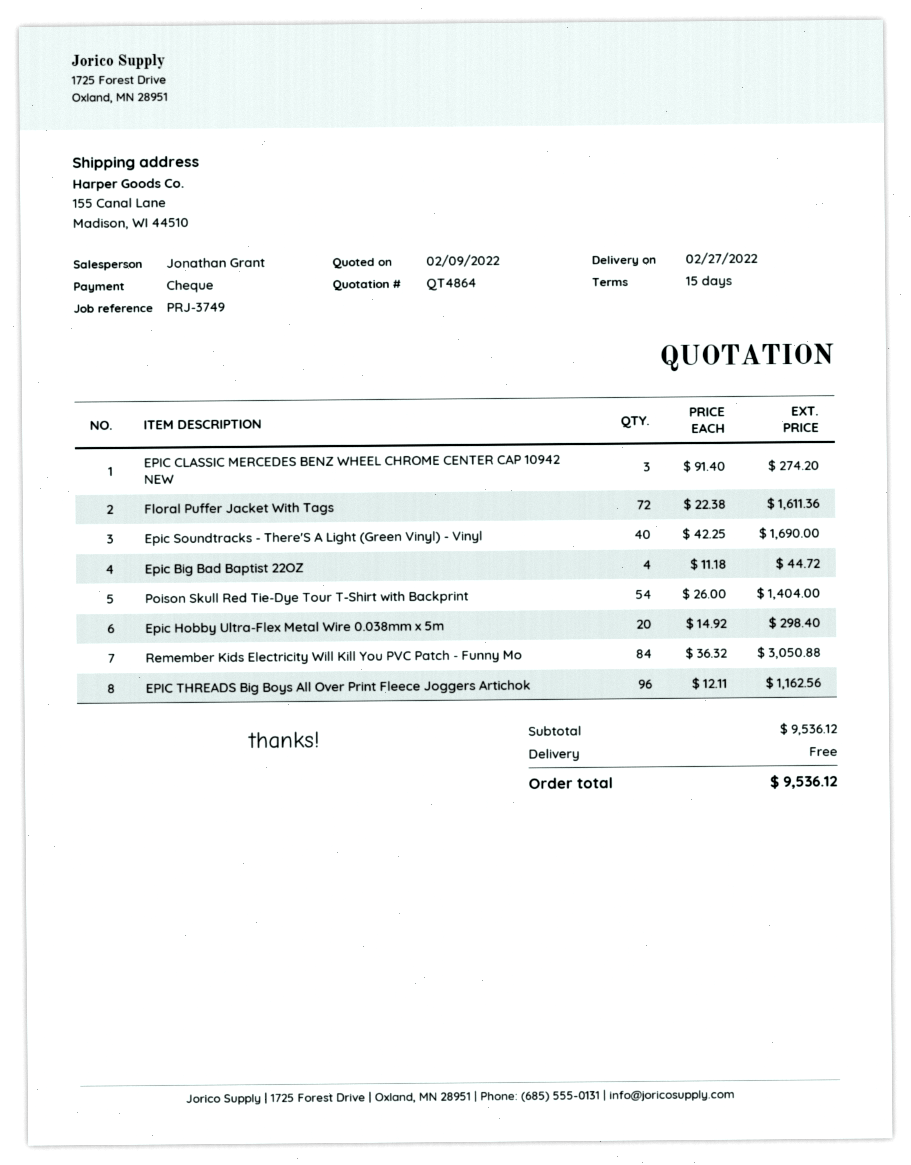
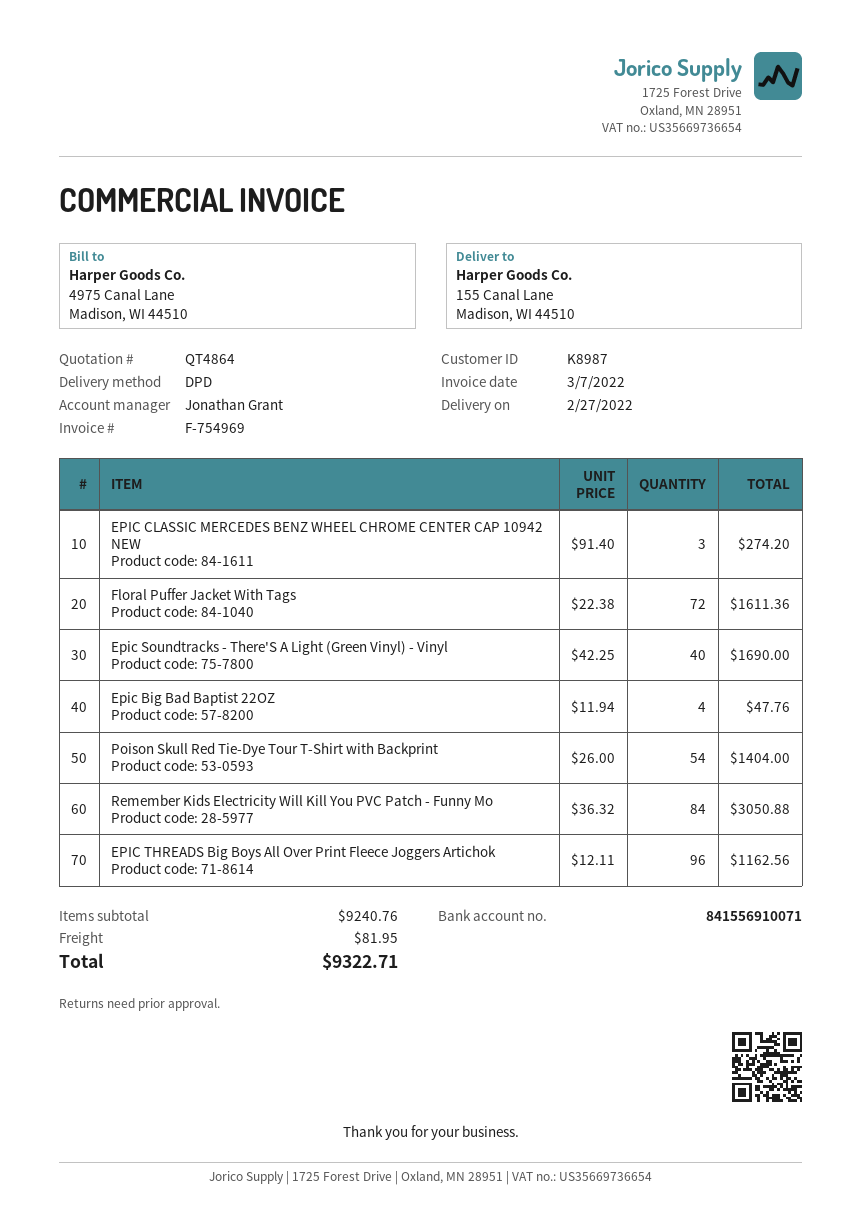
Epic Big Bad Baptist 22OZ: 4 x 11.18 = 44.72 -> 4 x 11.94 = 47.76
Epic Hobby Ultra-Flex Metal Wire 0.038mm x 5m: 20 x 14.92 = 298.40 -> none
subtotal: 9536.12 -> 9240.76
shipping: 0.00 -> 81.95
total: 9536.12 -> 9322.71

